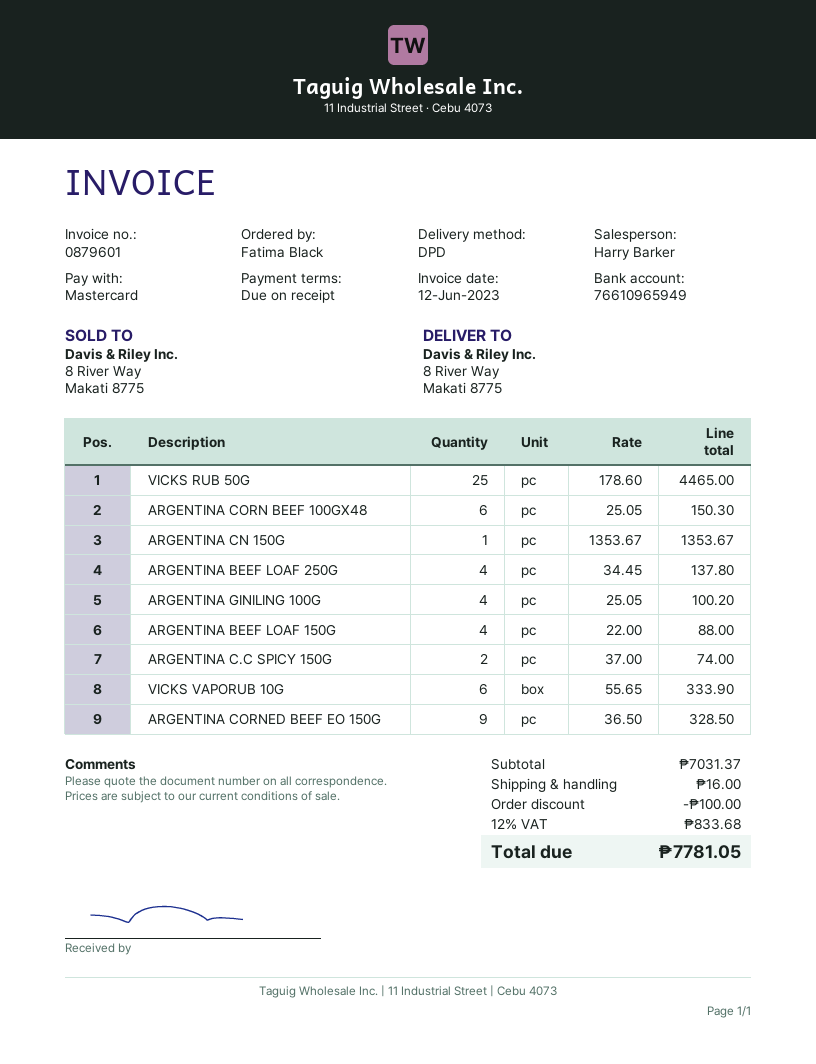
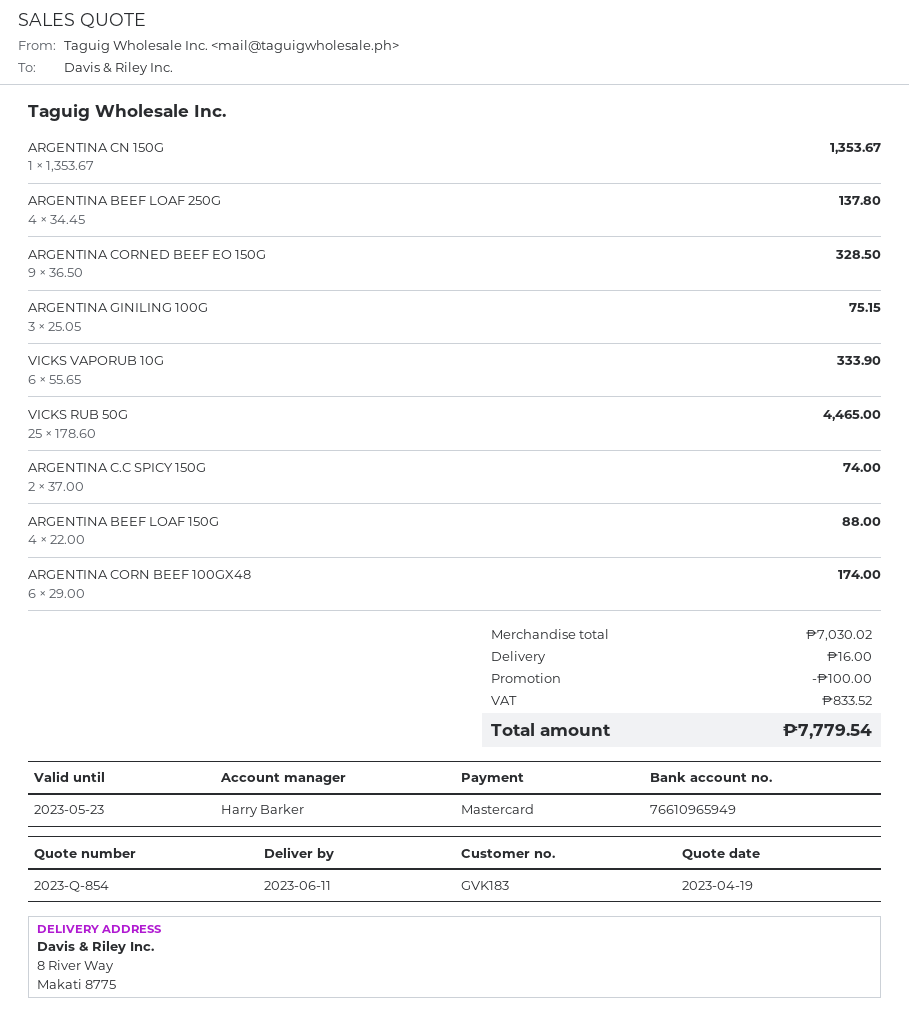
ARGENTINA CORN BEEF 100GX48: 6 x 25.05 = 150.30 -> 6 x 29.00 = 174.00
ARGENTINA GINILING 100G: 4 x 25.05 = 100.20 -> 3 x 25.05 = 75.15
subtotal: 7031.37 -> 7030.02
tax: 833.68 -> 833.52
total: 7781.05 -> 7779.54

